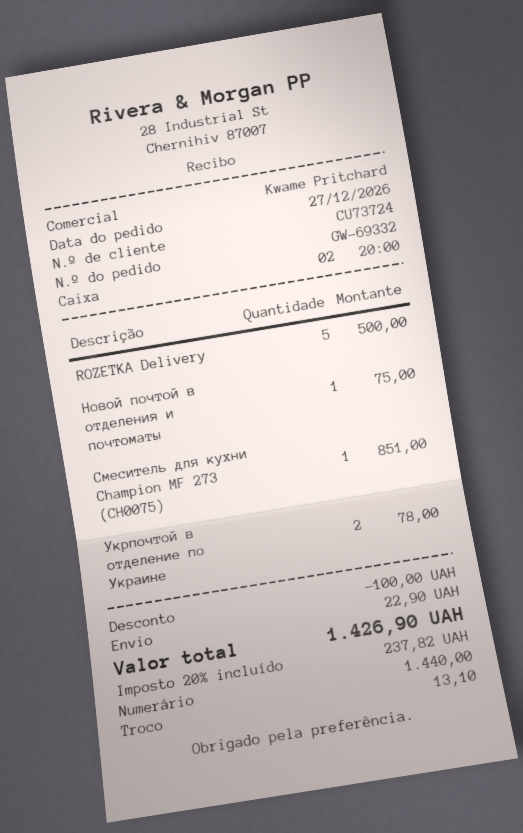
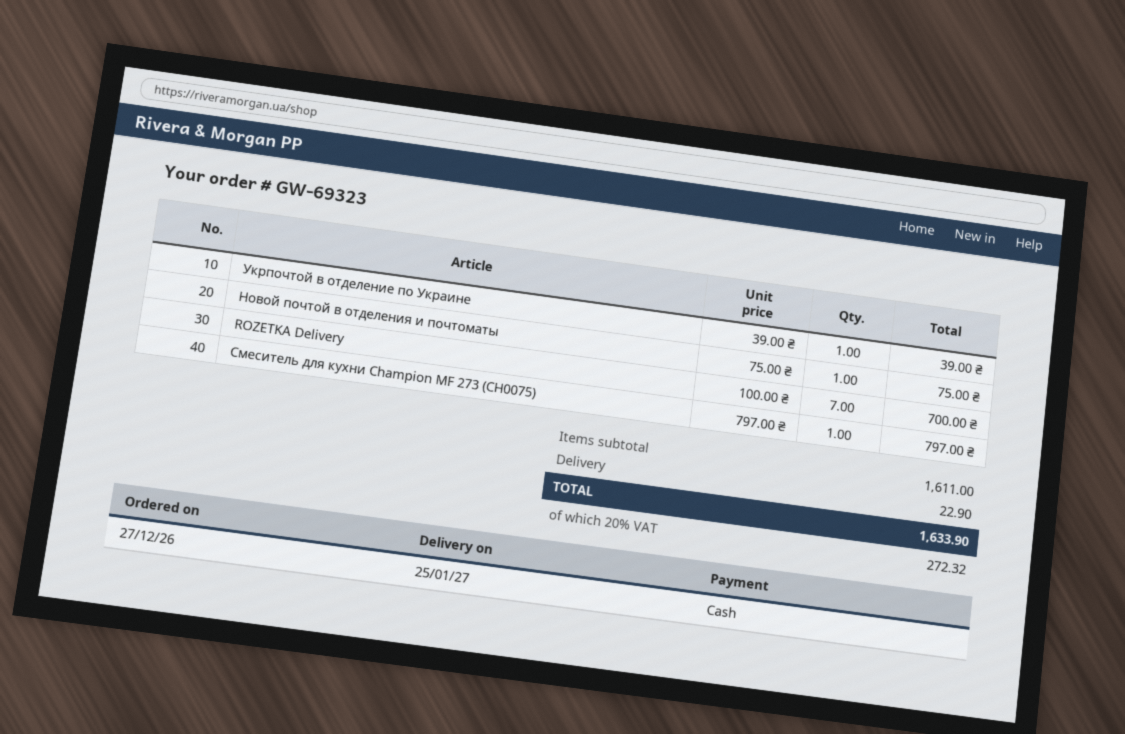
order number: GW-69332 -> GW-69323
ROZETKA Delivery: 5 for 500.00 -> 7 for 700.00
Смеситель для кухни Champion MF 273 (CH0075): 1 for 851.00 -> 1 for 797.00
Укрпочтой в отделение по Украине: 2 for 78.00 -> 1 for 39.00
discount: 100.00 -> none
tax: 20% = 237.82 -> 20% = 272.32
total: 1426.90 -> 1633.90

